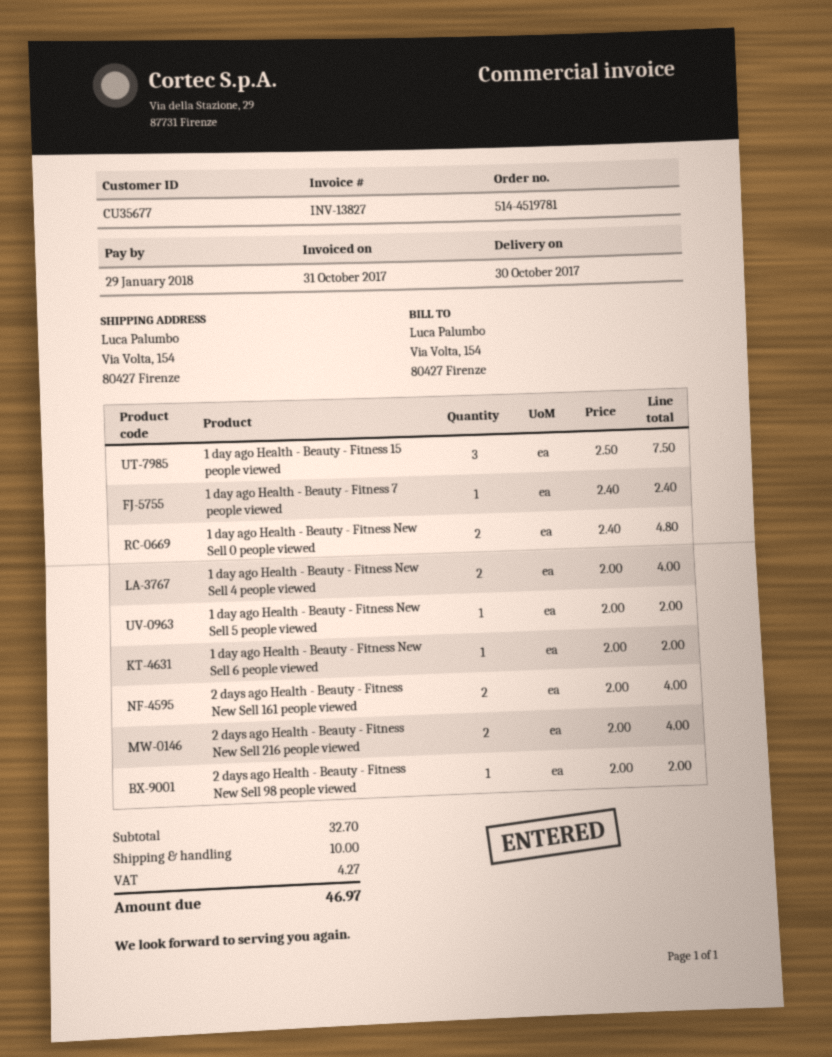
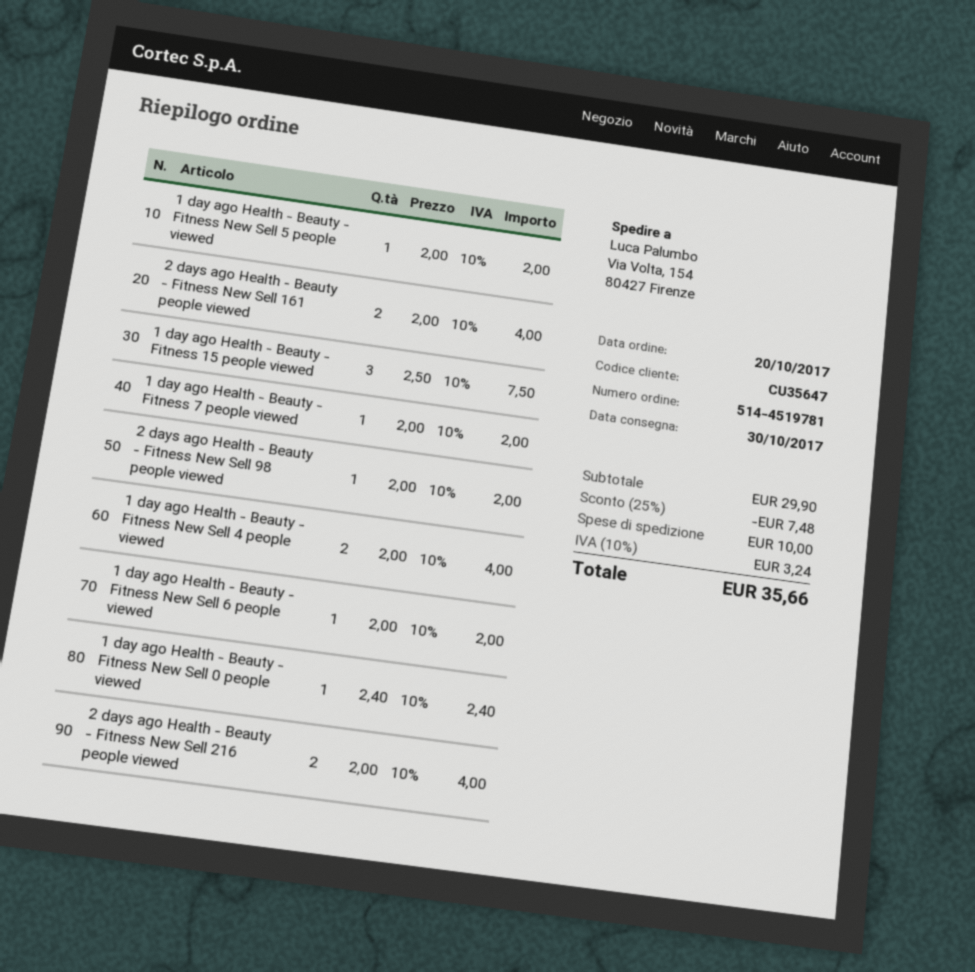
customer number: CU35677 -> CU35647
1 day ago Health - Beauty - Fitness 7 people viewed: 1 x 2.40 = 2.40 -> 1 x 2.00 = 2.00
1 day ago Health - Beauty - Fitness New Sell 0 people viewed: 2 x 2.40 = 4.80 -> 1 x 2.40 = 2.40
subtotal: 32.70 -> 29.90
discount: none -> 25% = 7.48
tax: 4.27 -> 3.24
total: 46.97 -> 35.66

